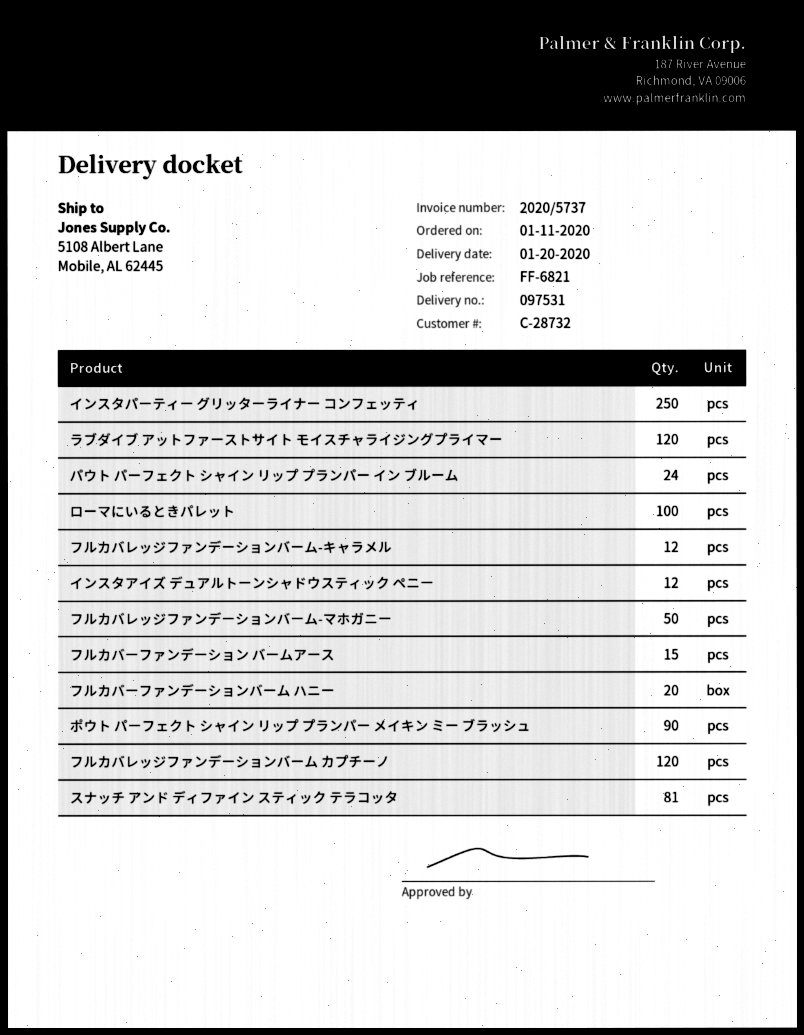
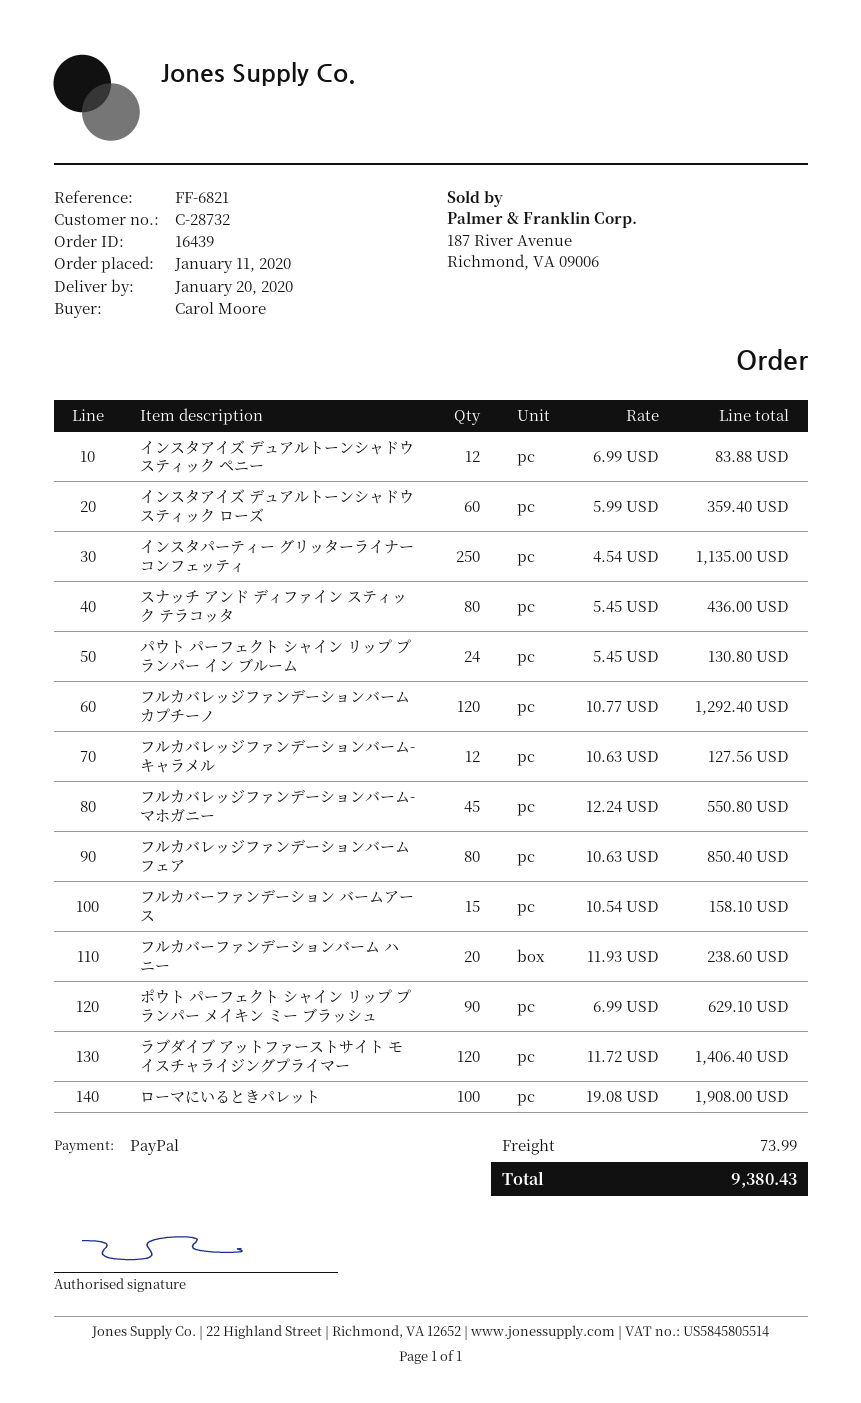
フルカバレッジファンデーションバーム-マホガニー: 50 -> 45
スナッチ アンド ディファイン スティック テラコッタ: 81 -> 80
インスタアイズ デュアルトーンシャドウスティック ローズ: none -> 60
フルカバレッジファンデーションバームフェア: none -> 80

